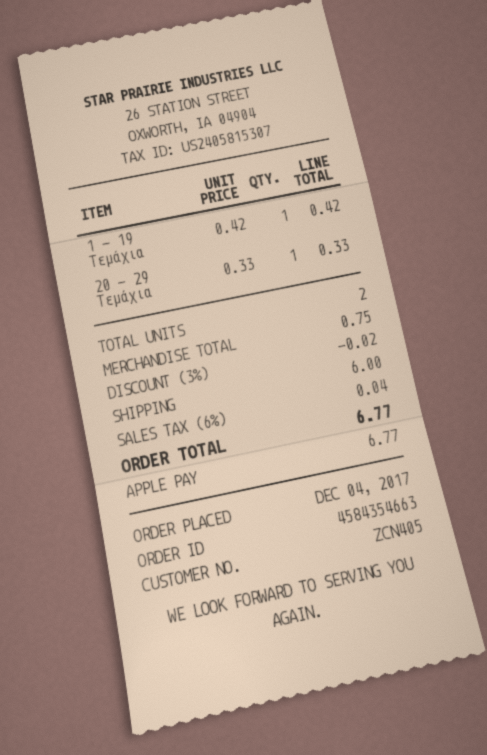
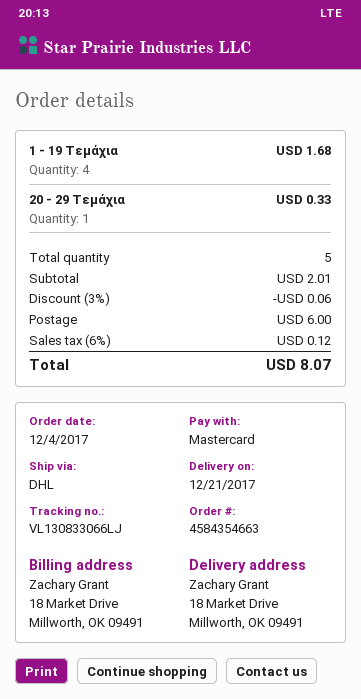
payment method: Apple Pay -> Mastercard
1 - 19 Τεμάχια: 1 for 0.42 -> 4 for 1.68
total quantity: 2 -> 5
subtotal: 0.75 -> 2.01
discount: 3% = 0.02 -> 3% = 0.06
tax: 6% = 0.04 -> 6% = 0.12
total: 6.77 -> 8.07

